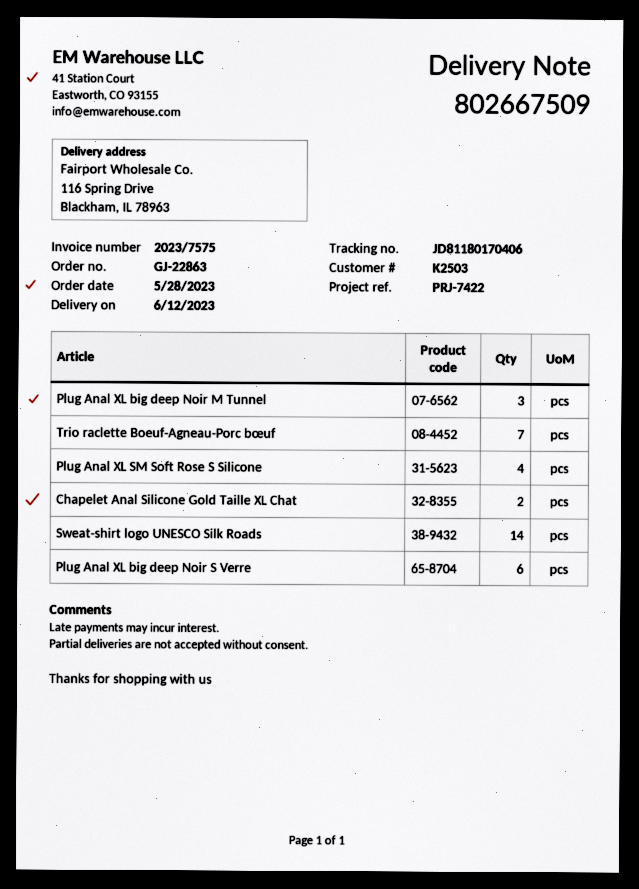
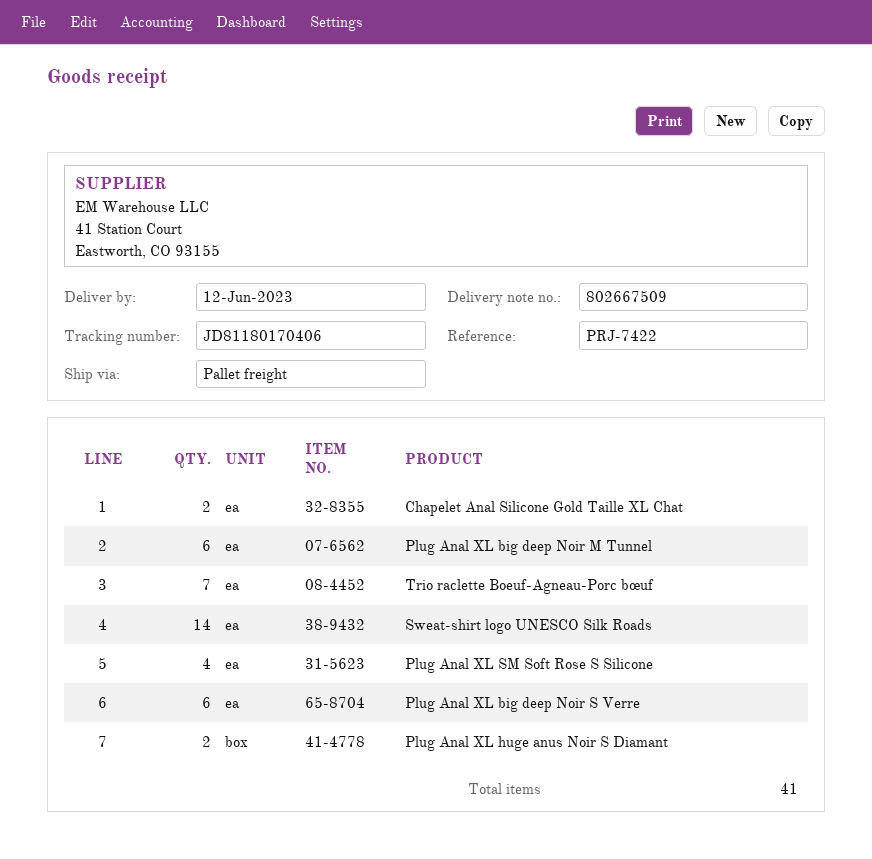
Plug Anal XL big deep Noir M Tunnel: 3 -> 6
Plug Anal XL huge anus Noir S Diamant: none -> 2

